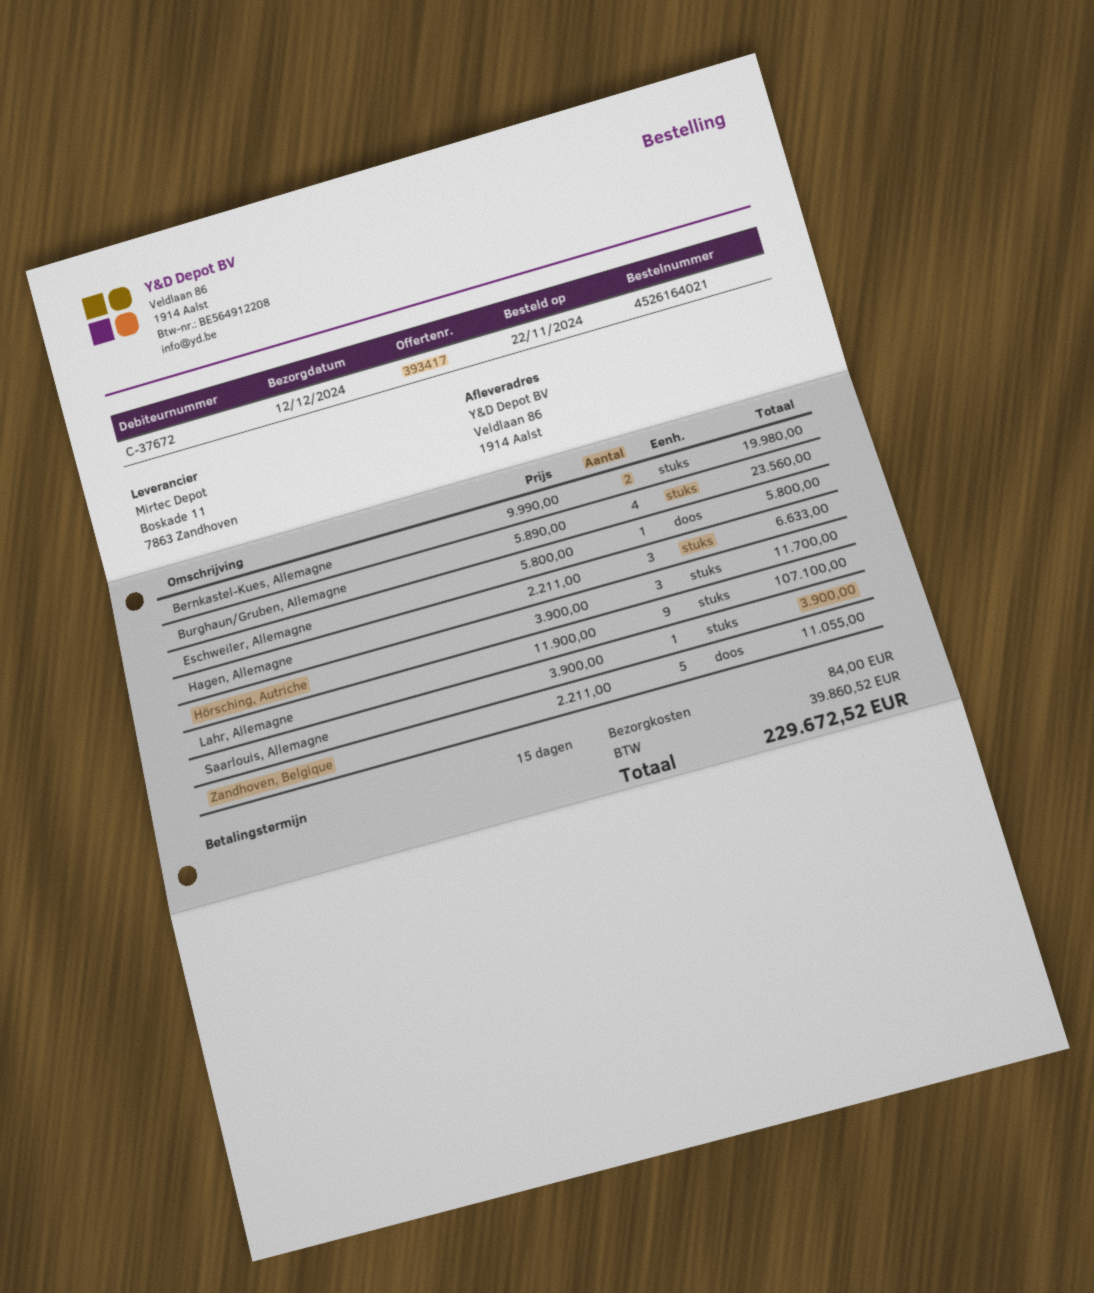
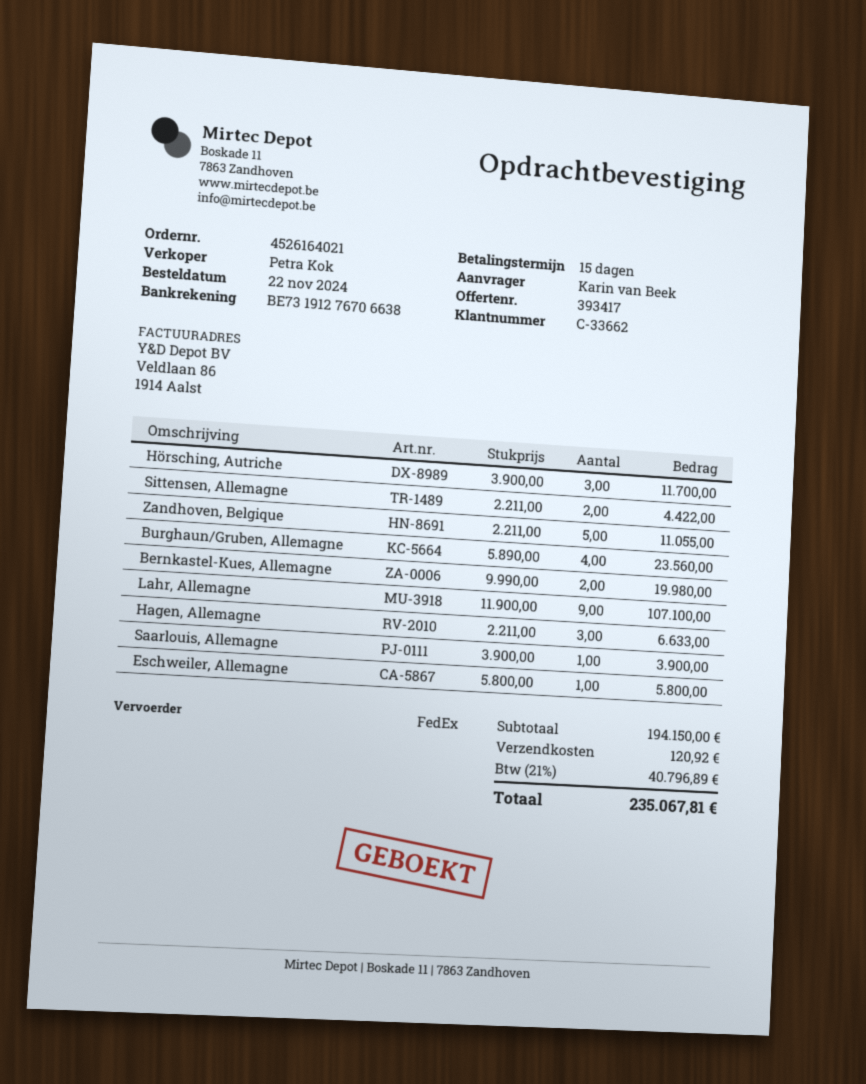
customer number: C-37672 -> C-33662
Sittensen, Allemagne: none -> 2 x 2211.00 = 4422.00
shipping: 84.00 -> 120.92
tax: 39860.52 -> 40796.89
total: 229672.52 -> 235067.81

